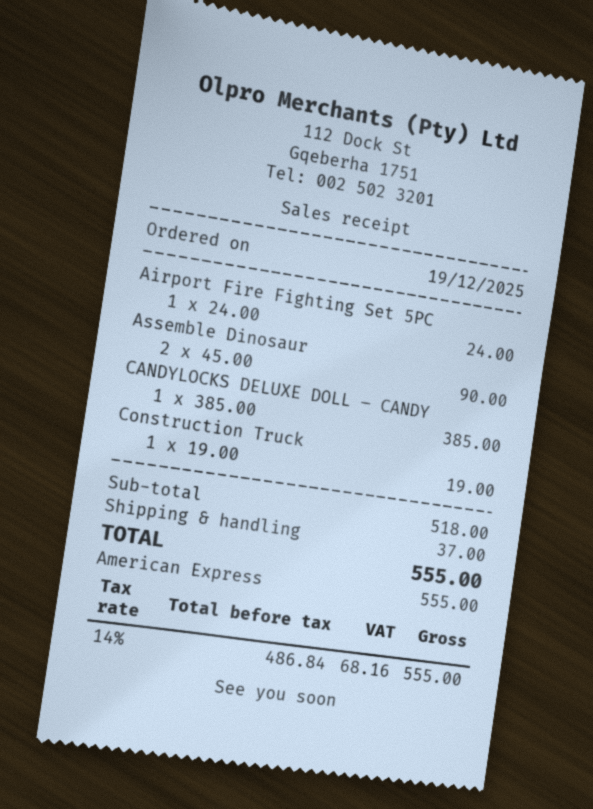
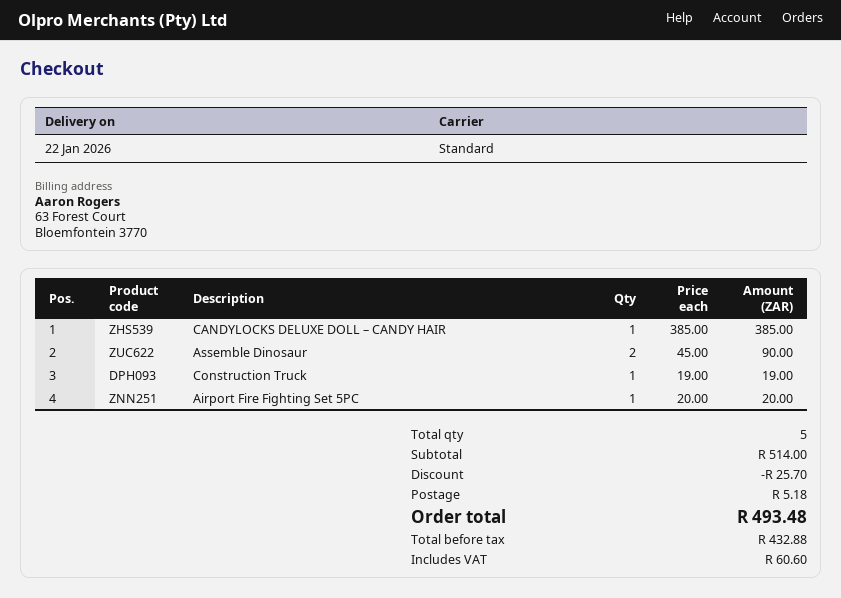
Airport Fire Fighting Set 5PC: 1 x 24.00 = 24.00 -> 1 x 20.00 = 20.00
subtotal: 518.00 -> 514.00
discount: none -> 25.70
shipping: 37.00 -> 5.18
net: 486.84 -> 432.88
tax: 68.16 -> 60.60
total: 555.00 -> 493.48

